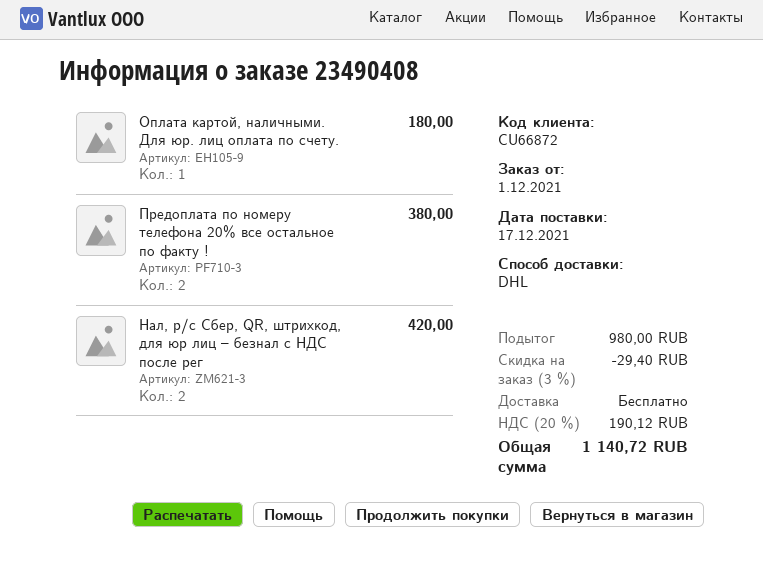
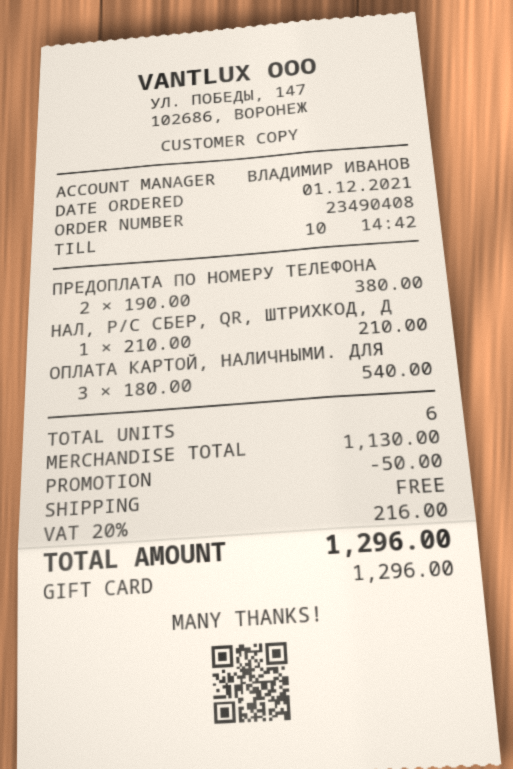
Оплата картой, наличными. Для юр. лиц оплата по счету.: 1 for 180.00 -> 3 for 540.00
Нал, р/с Сбер, QR, штрихкод, для юр лиц – безнал с НДС после рег: 2 for 420.00 -> 1 for 210.00
subtotal: 980.00 -> 1130.00
discount: 29.40 -> 50.00
tax: 20% = 190.12 -> 20% = 216.00
total: 1140.72 -> 1296.00

